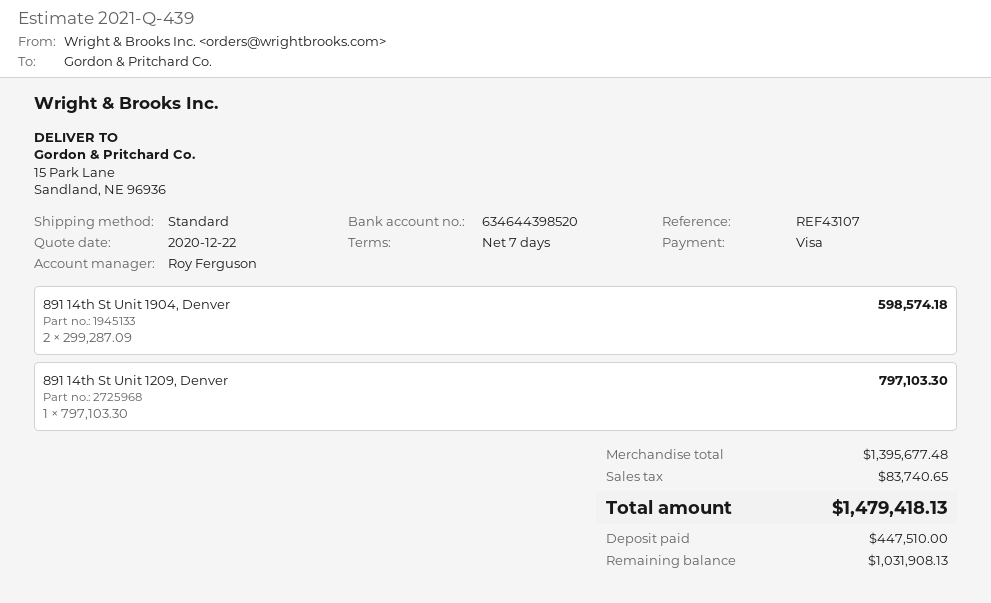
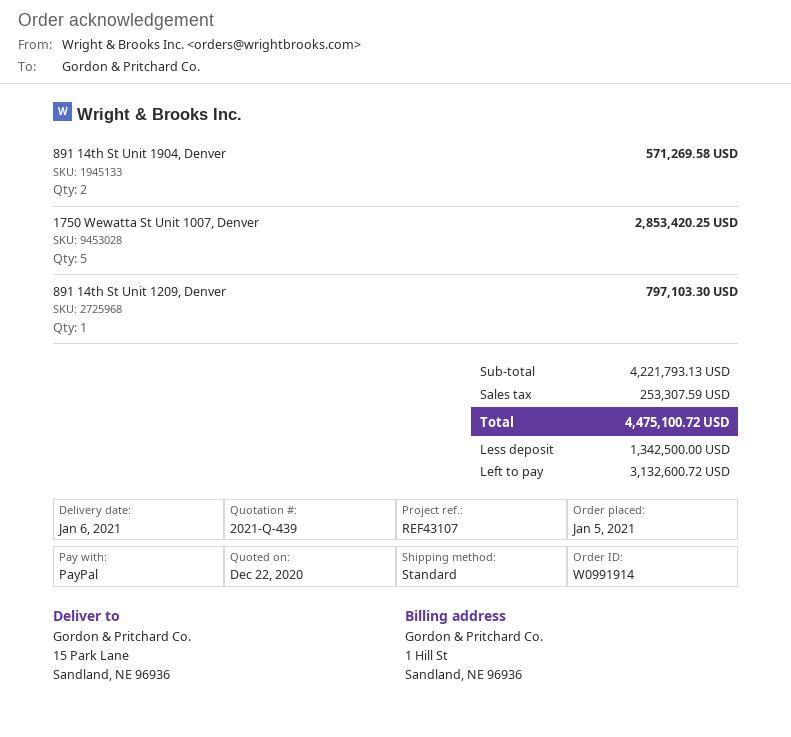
payment method: Visa -> PayPal
891 14th St Unit 1904, Denver: 2 for 598574.18 -> 2 for 571269.58
1750 Wewatta St Unit 1007, Denver: none -> 5 for 2853420.25
subtotal: 1395677.48 -> 4221793.13
tax: 83740.65 -> 253307.59
total: 1479418.13 -> 4475100.72
deposit: 447510.00 -> 1342500.00
balance: 1031908.13 -> 3132600.72

